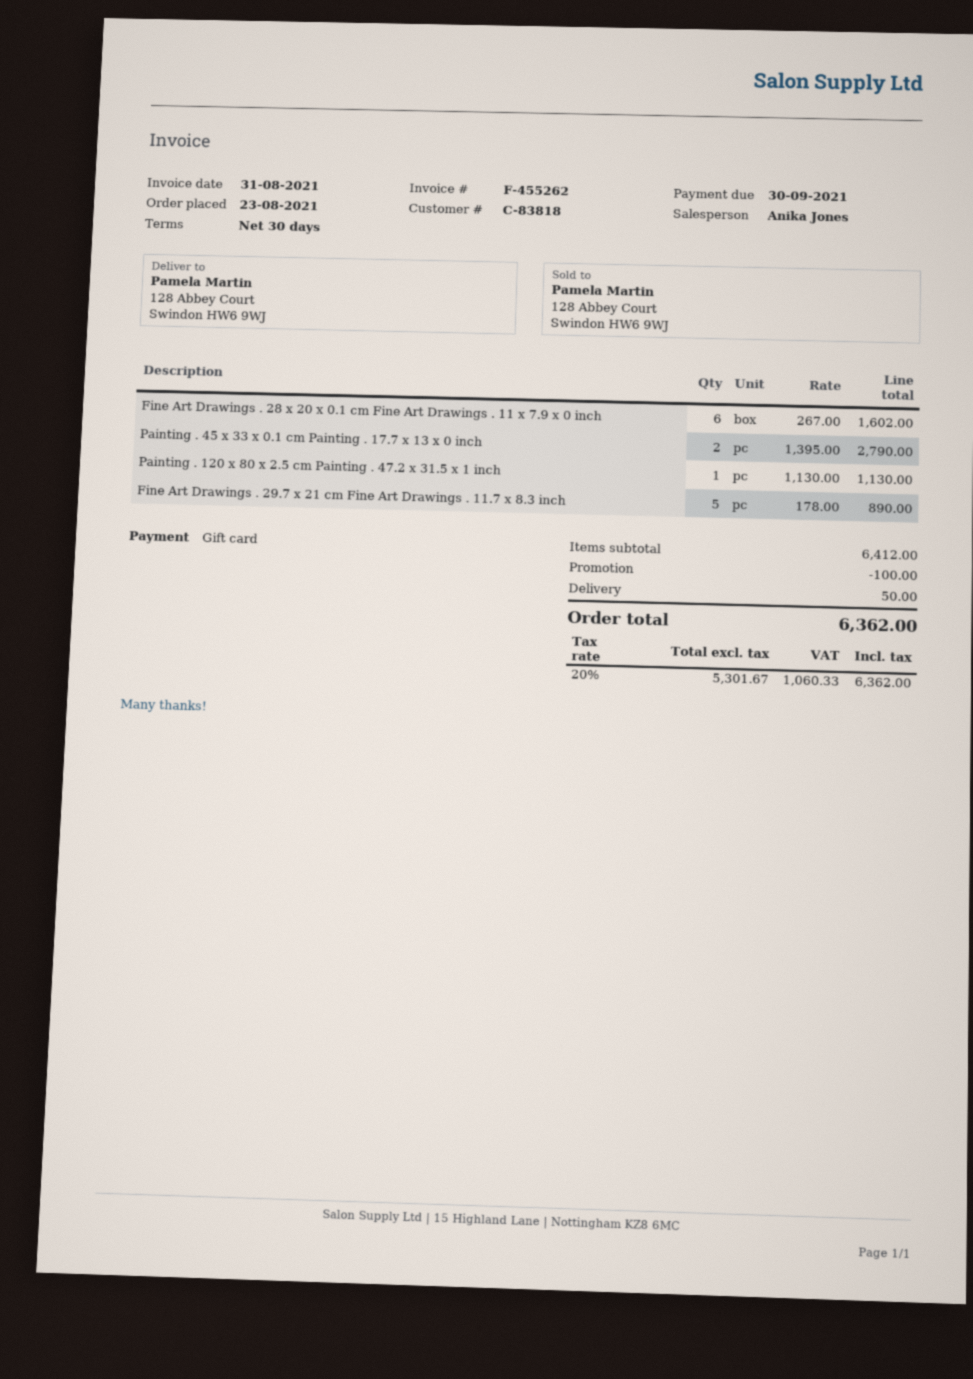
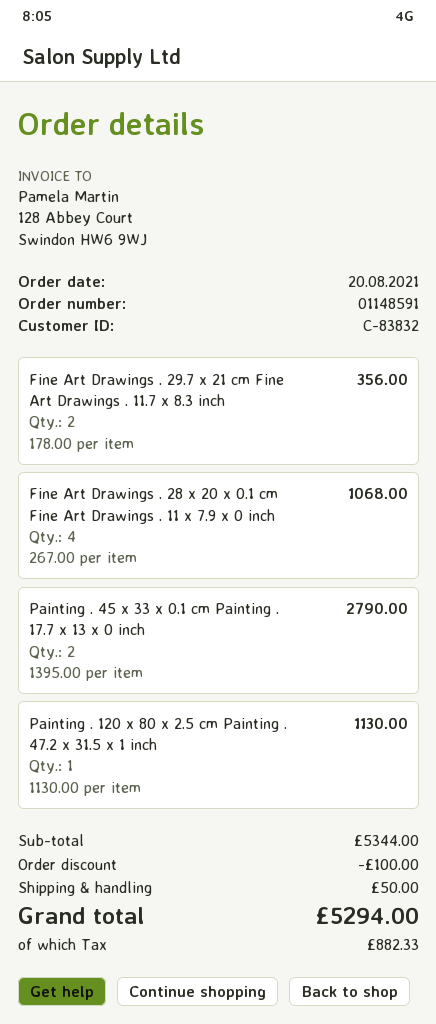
order date: 2021-08-23 -> 2021-08-20
customer number: C-83818 -> C-83832
Fine Art Drawings . 28 x 20 x 0.1 cm Fine Art Drawings . 11 x 7.9 x 0 inch: 6 x 267.00 = 1602.00 -> 4 x 267.00 = 1068.00
Fine Art Drawings . 29.7 x 21 cm Fine Art Drawings . 11.7 x 8.3 inch: 5 x 178.00 = 890.00 -> 2 x 178.00 = 356.00
subtotal: 6412.00 -> 5344.00
tax: 1060.33 -> 882.33
total: 6362.00 -> 5294.00

